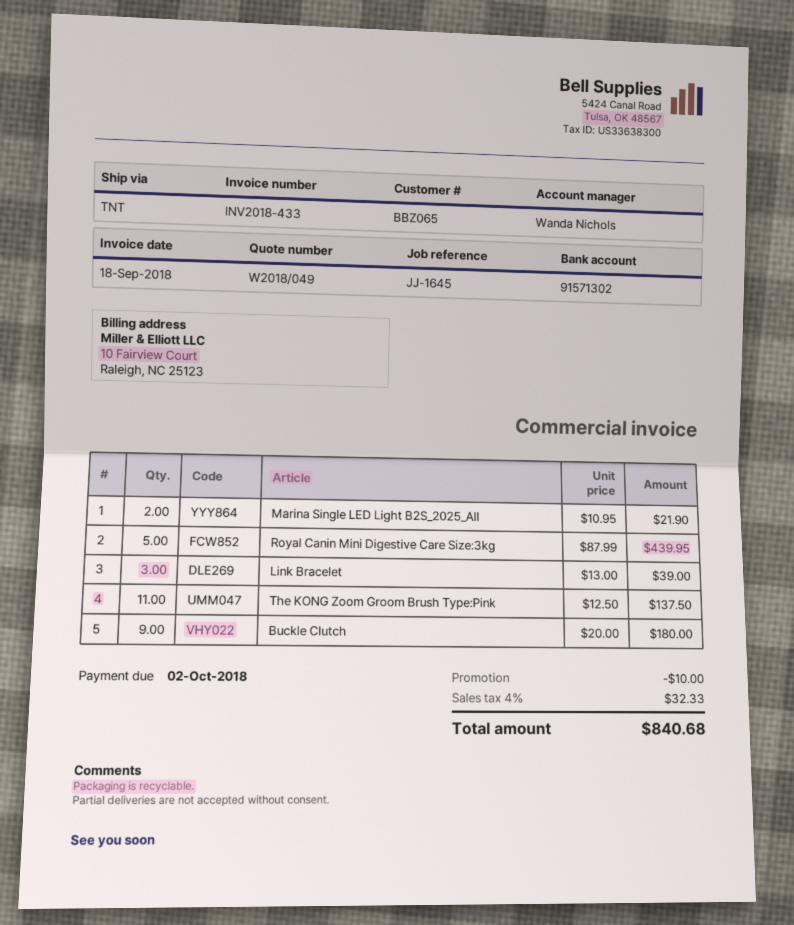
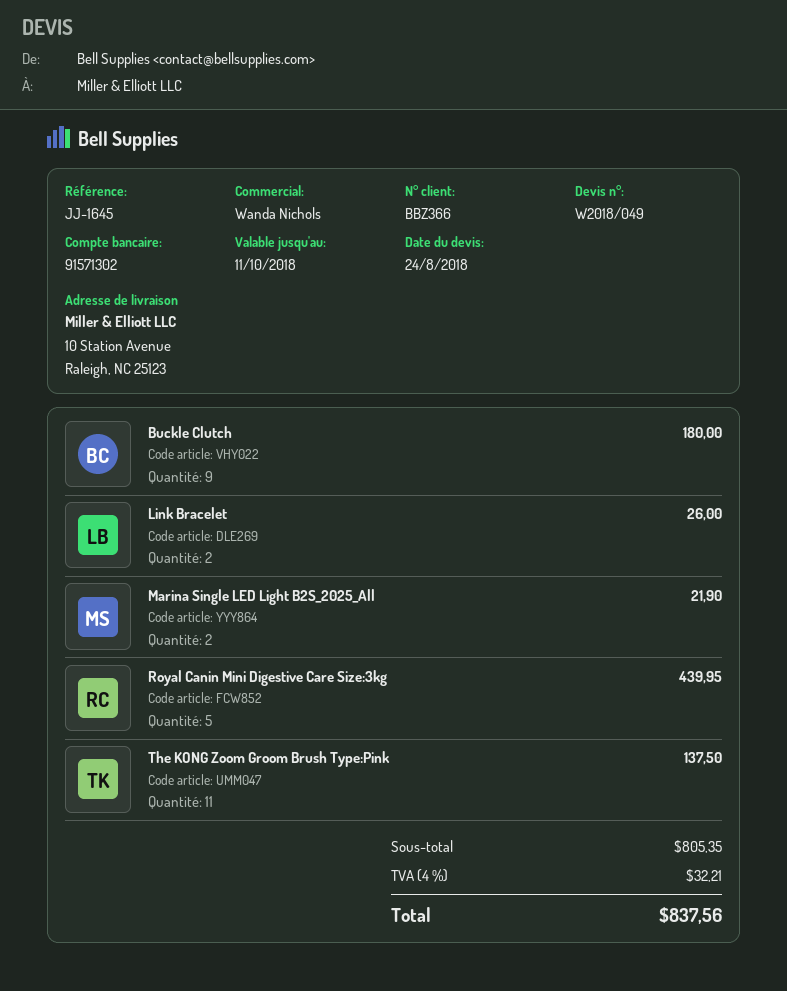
customer number: BBZ065 -> BBZ366
Link Bracelet: 3 for 39.00 -> 2 for 26.00
discount: 10.00 -> none
tax: 4% = 32.33 -> 4% = 32.21
total: 840.68 -> 837.56

